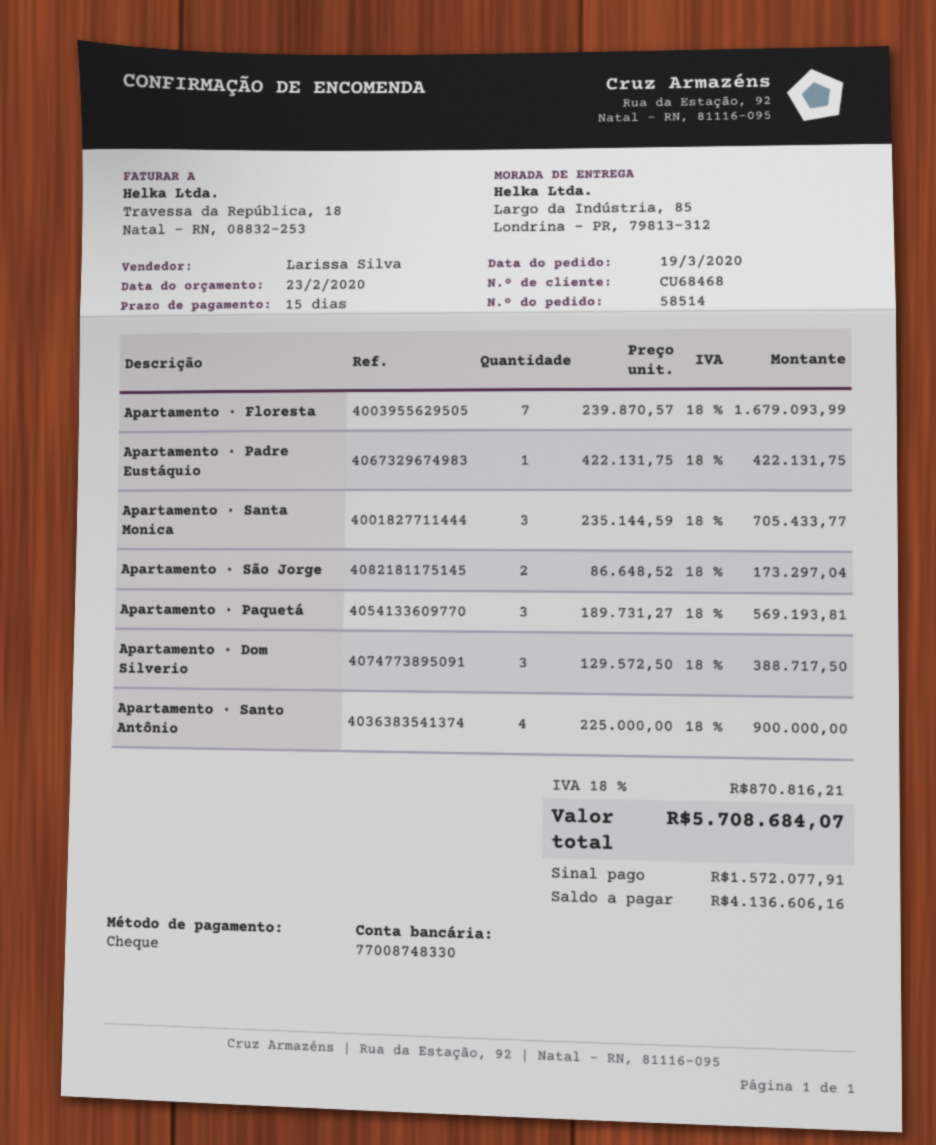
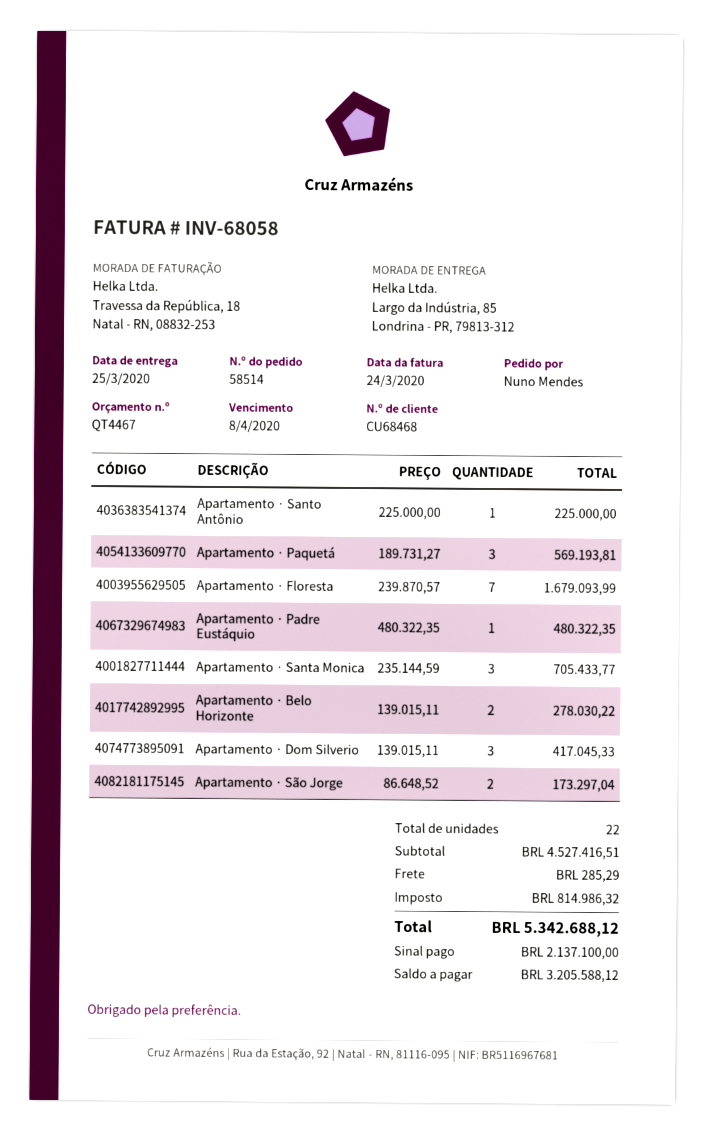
Apartamento · Padre Eustáquio: 1 x 422131.75 = 422131.75 -> 1 x 480322.35 = 480322.35
Apartamento · Dom Silverio: 3 x 129572.50 = 388717.50 -> 3 x 139015.11 = 417045.33
Apartamento · Santo Antônio: 4 x 225000.00 = 900000.00 -> 1 x 225000.00 = 225000.00
Apartamento · Belo Horizonte: none -> 2 x 139015.11 = 278030.22
shipping: none -> 285.29
tax: 870816.21 -> 814986.32
total: 5708684.07 -> 5342688.12
deposit: 1572077.91 -> 2137100.00
balance: 4136606.16 -> 3205588.12

